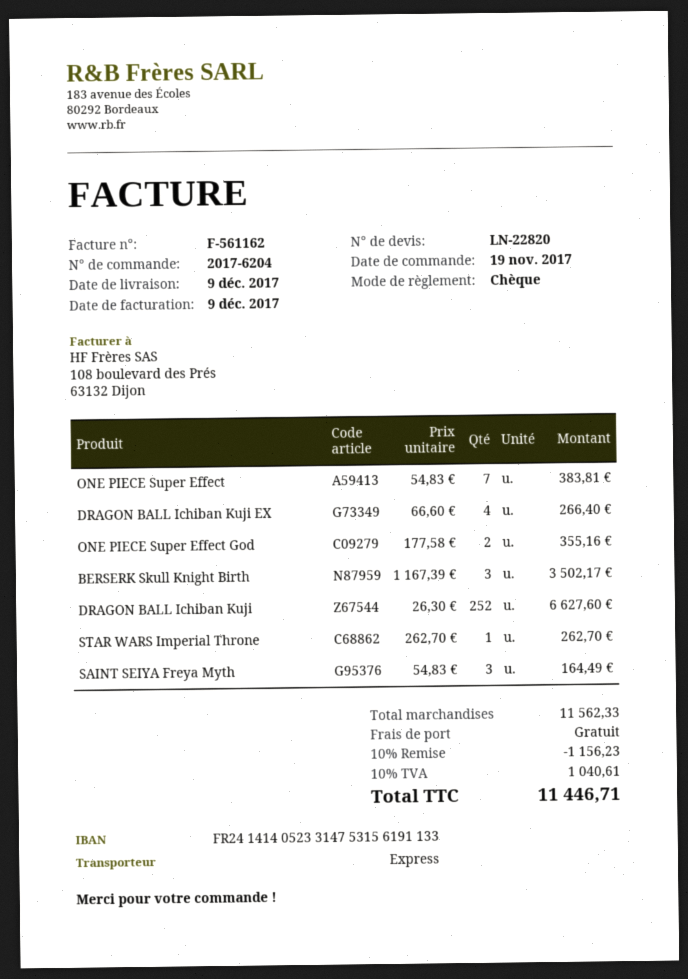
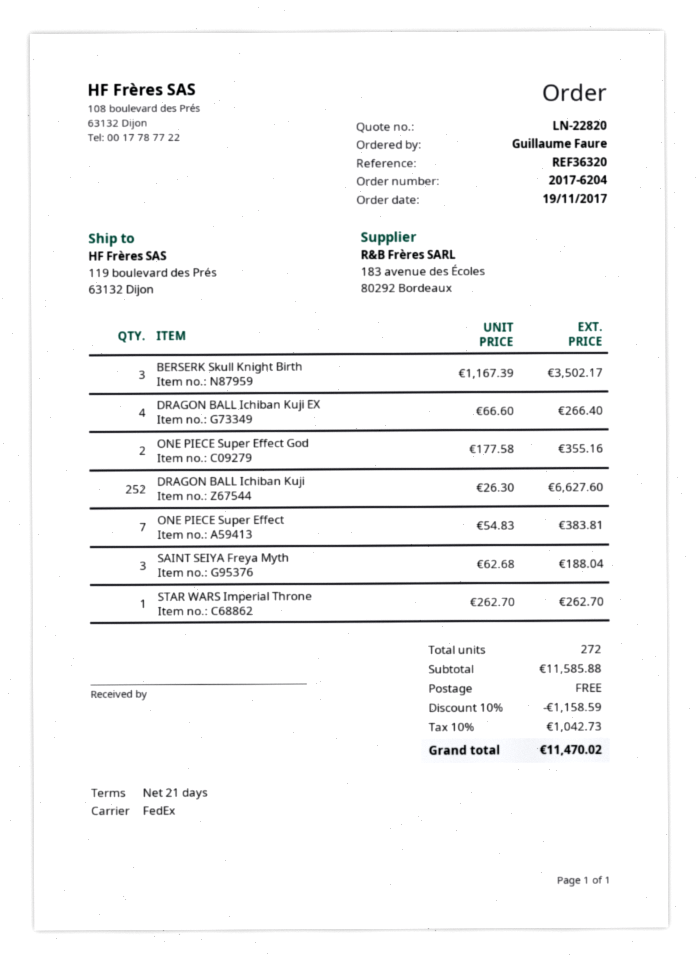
shipping method: express -> FedEx
SAINT SEIYA Freya Myth: 3 x 54.83 = 164.49 -> 3 x 62.68 = 188.04
subtotal: 11562.33 -> 11585.88
discount: 10% = 1156.23 -> 10% = 1158.59
tax: 10% = 1040.61 -> 10% = 1042.73
total: 11446.71 -> 11470.02

